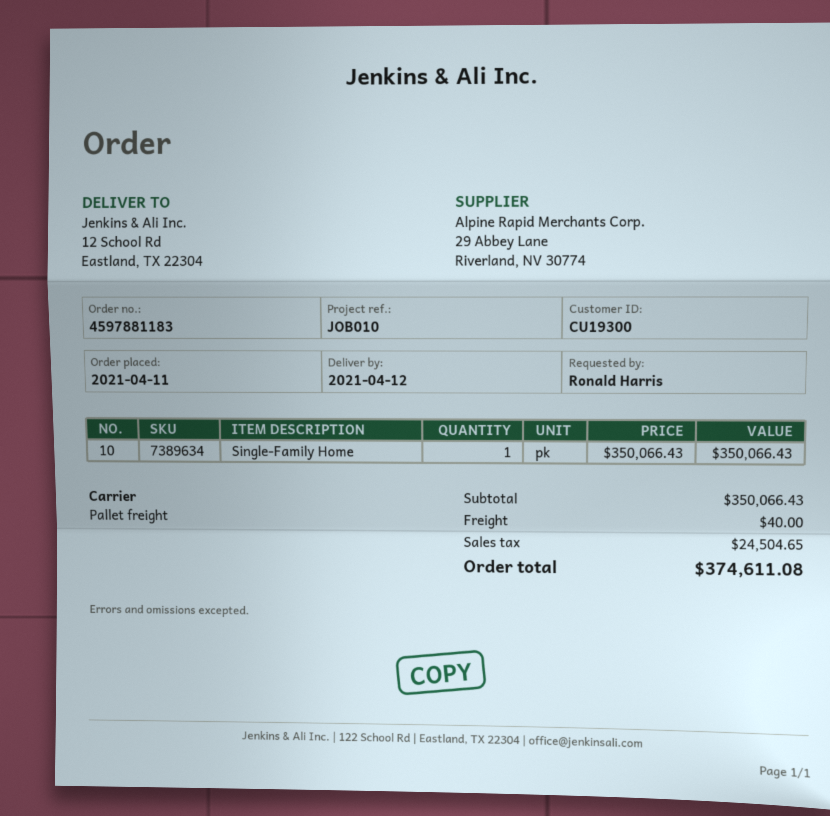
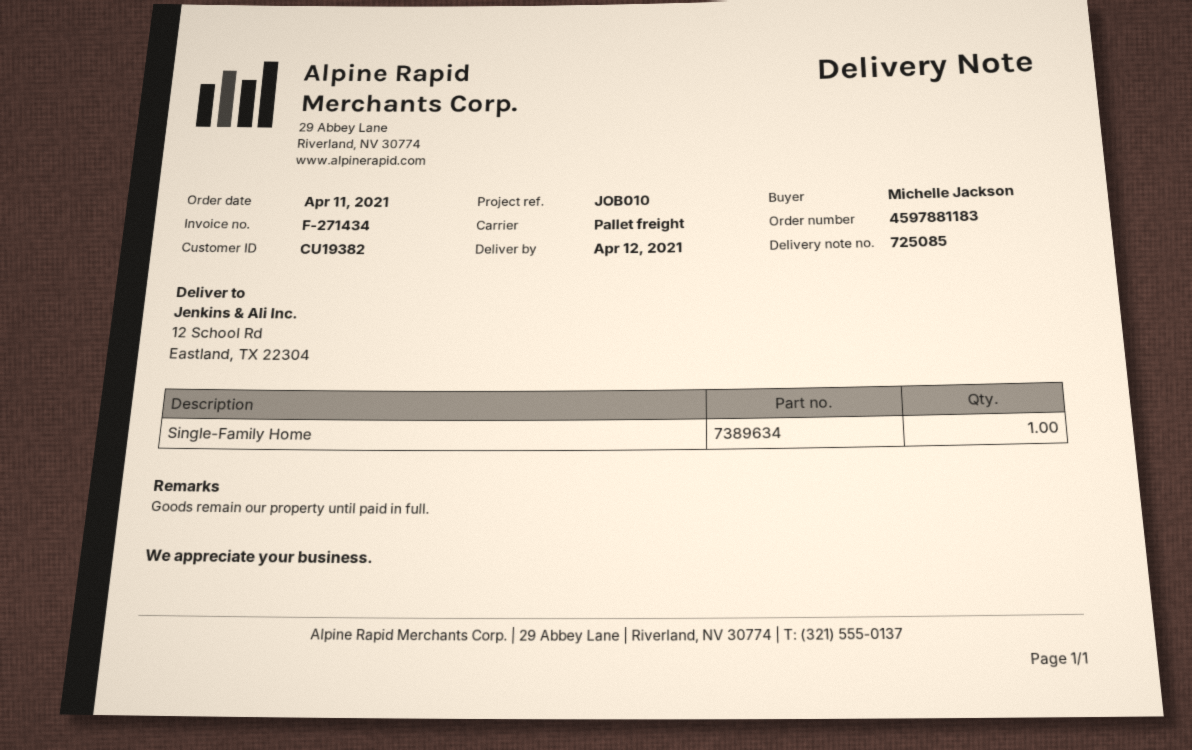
customer number: CU19300 -> CU19382
ordered by: Ronald Harris -> Michelle Jackson

